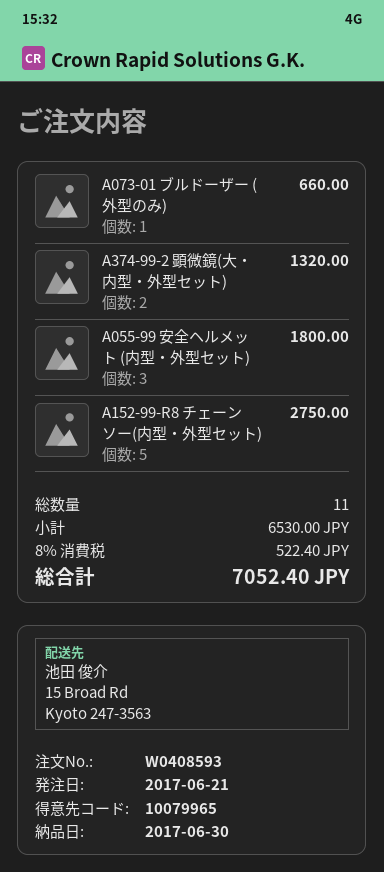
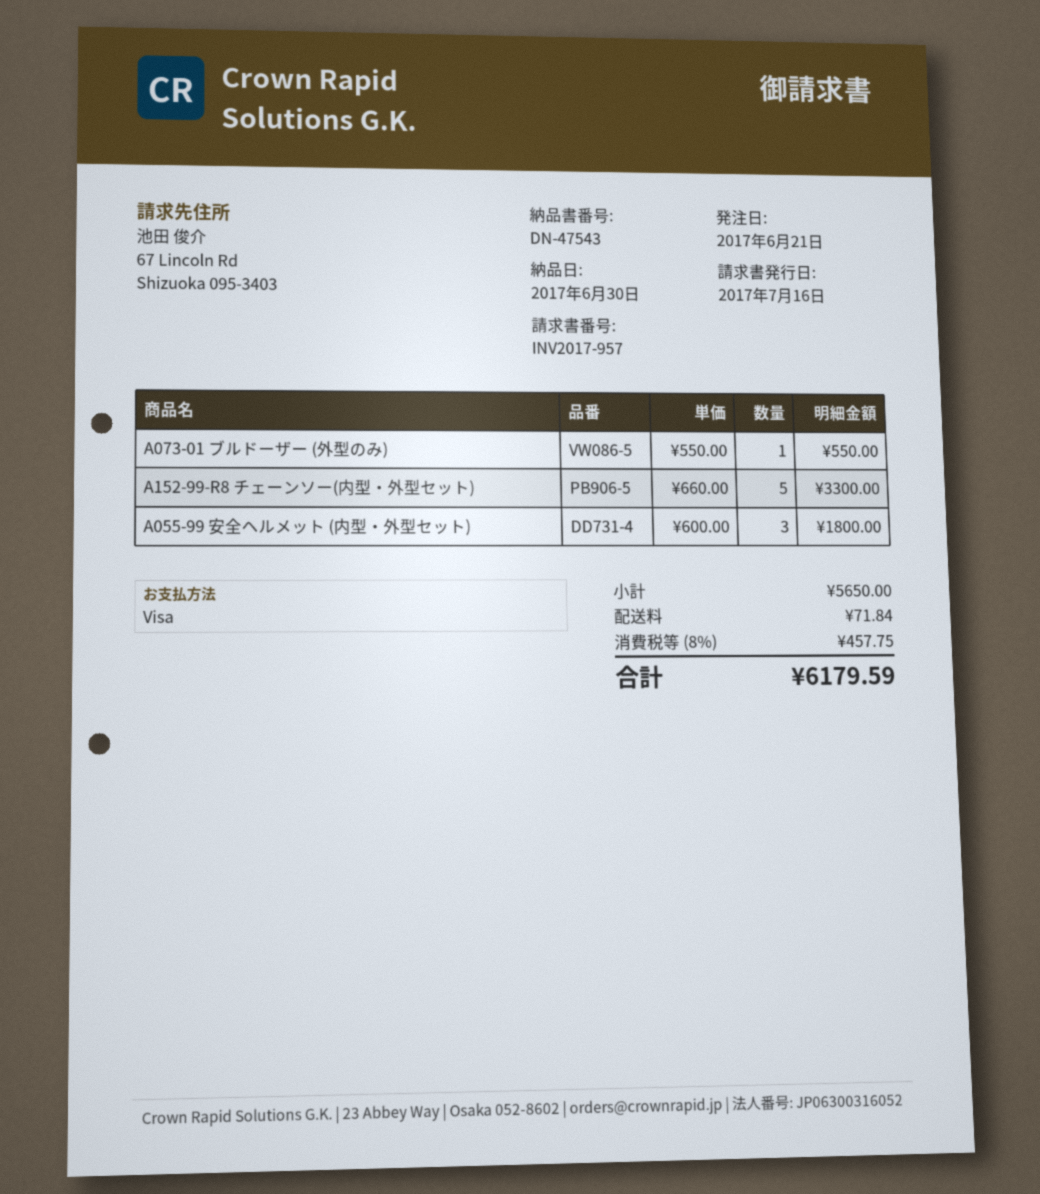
A073-01 ブルドーザー (外型のみ): 1 for 660.00 -> 1 for 550.00
A374-99-2 顕微鏡(大・内型・外型セット): 2 for 1320.00 -> none
A152-99-R8 チェーンソー(内型・外型セット): 5 for 2750.00 -> 5 for 3300.00
subtotal: 6530.00 -> 5650.00
shipping: none -> 71.84
tax: 8% = 522.40 -> 8% = 457.75
total: 7052.40 -> 6179.59

